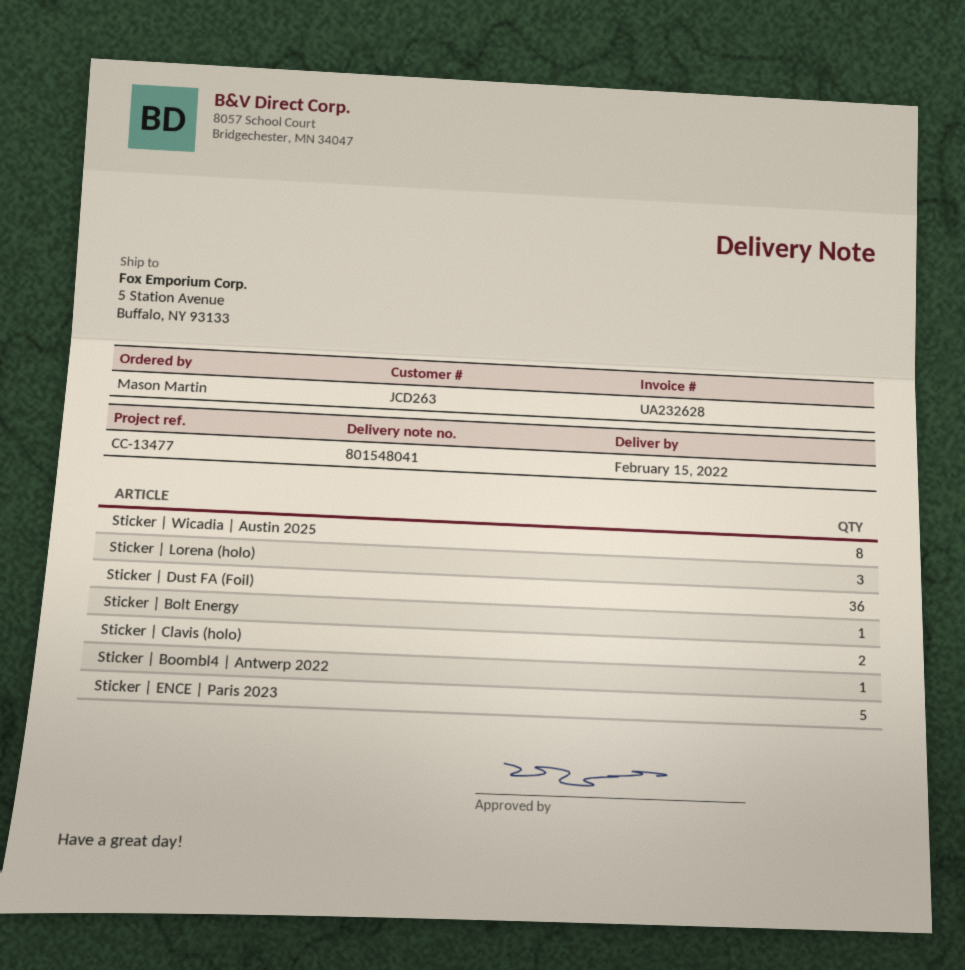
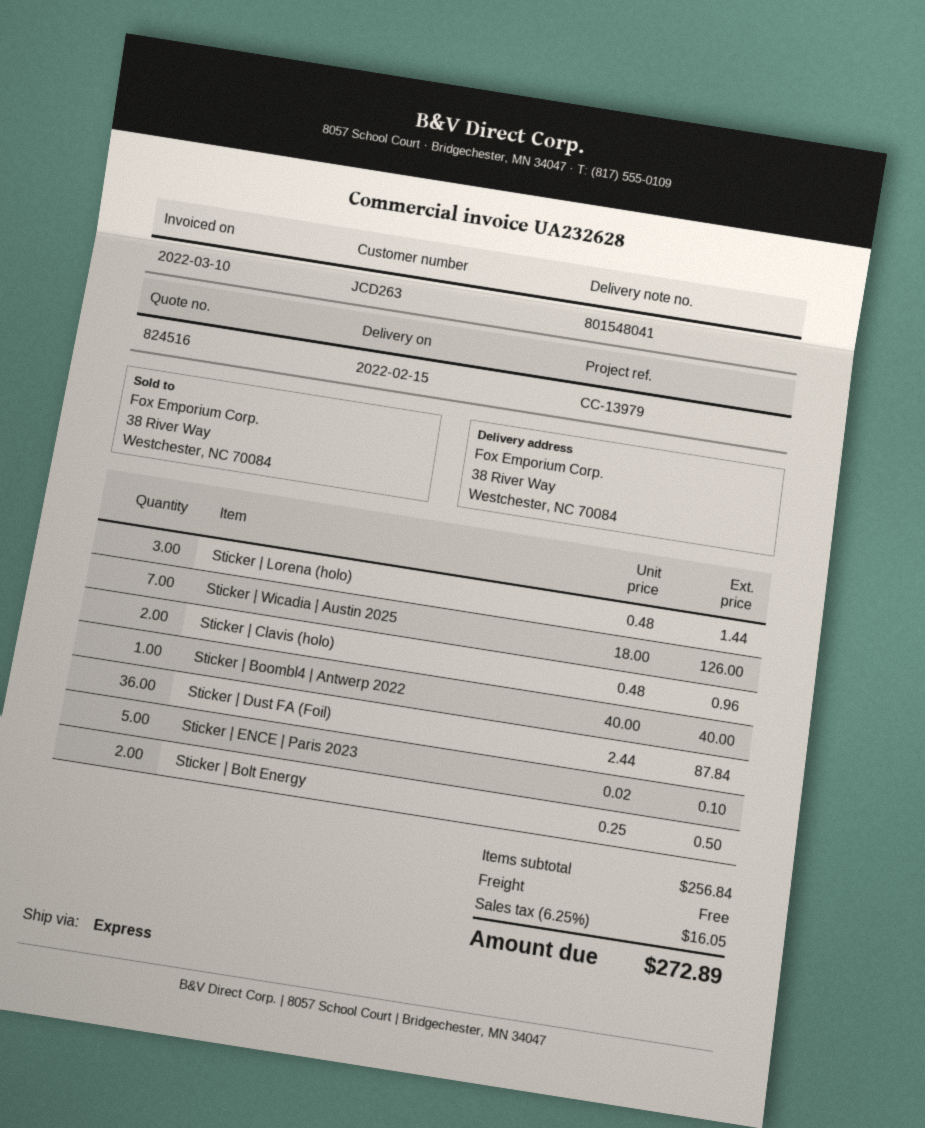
reference: CC-13477 -> CC-13979
ship to: 5 Station Avenue, Buffalo, NY 93133 -> 38 River Way, Westchester, NC 70084
Sticker | Wicadia | Austin 2025: 8 -> 7
Sticker | Bolt Energy: 1 -> 2

